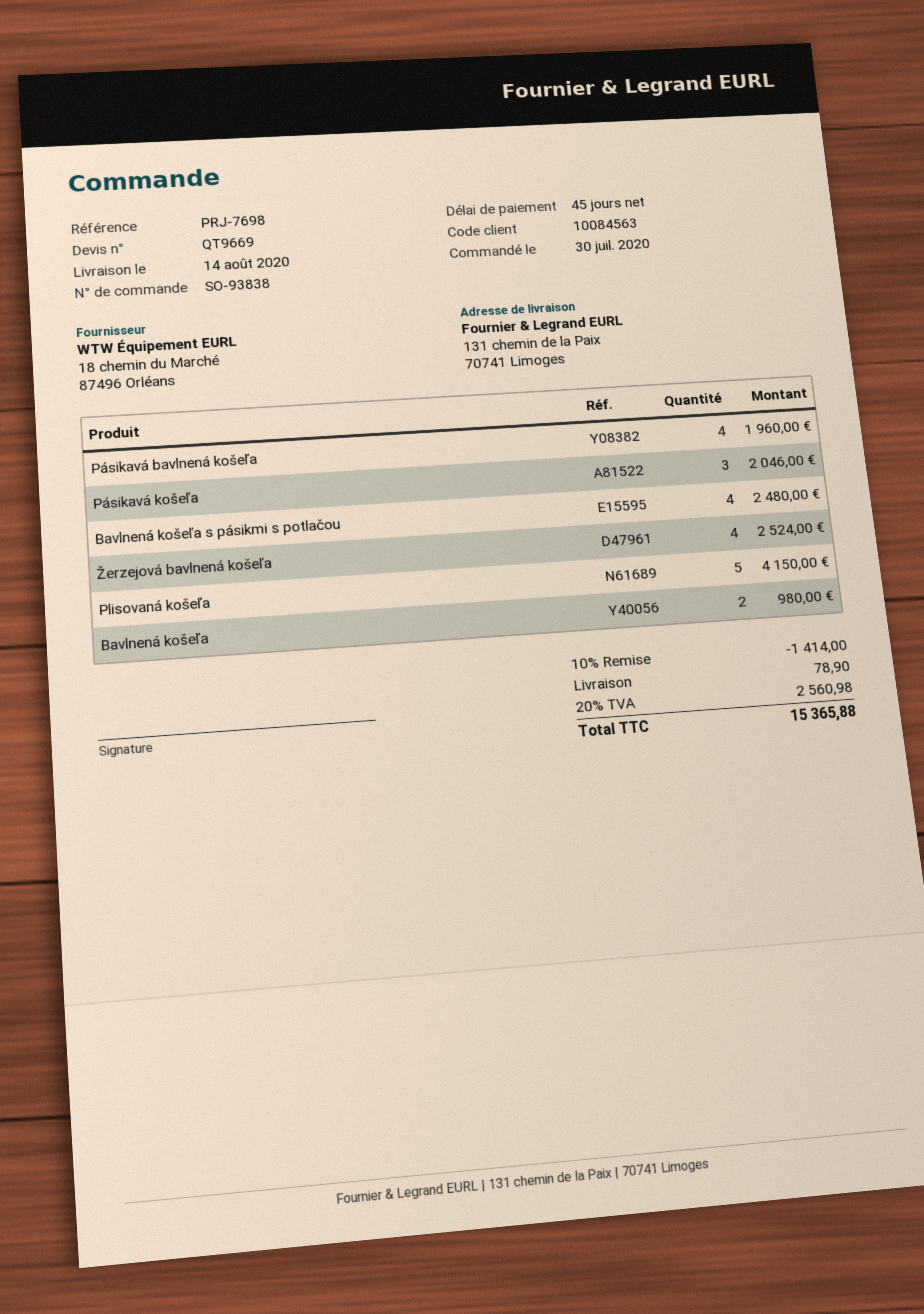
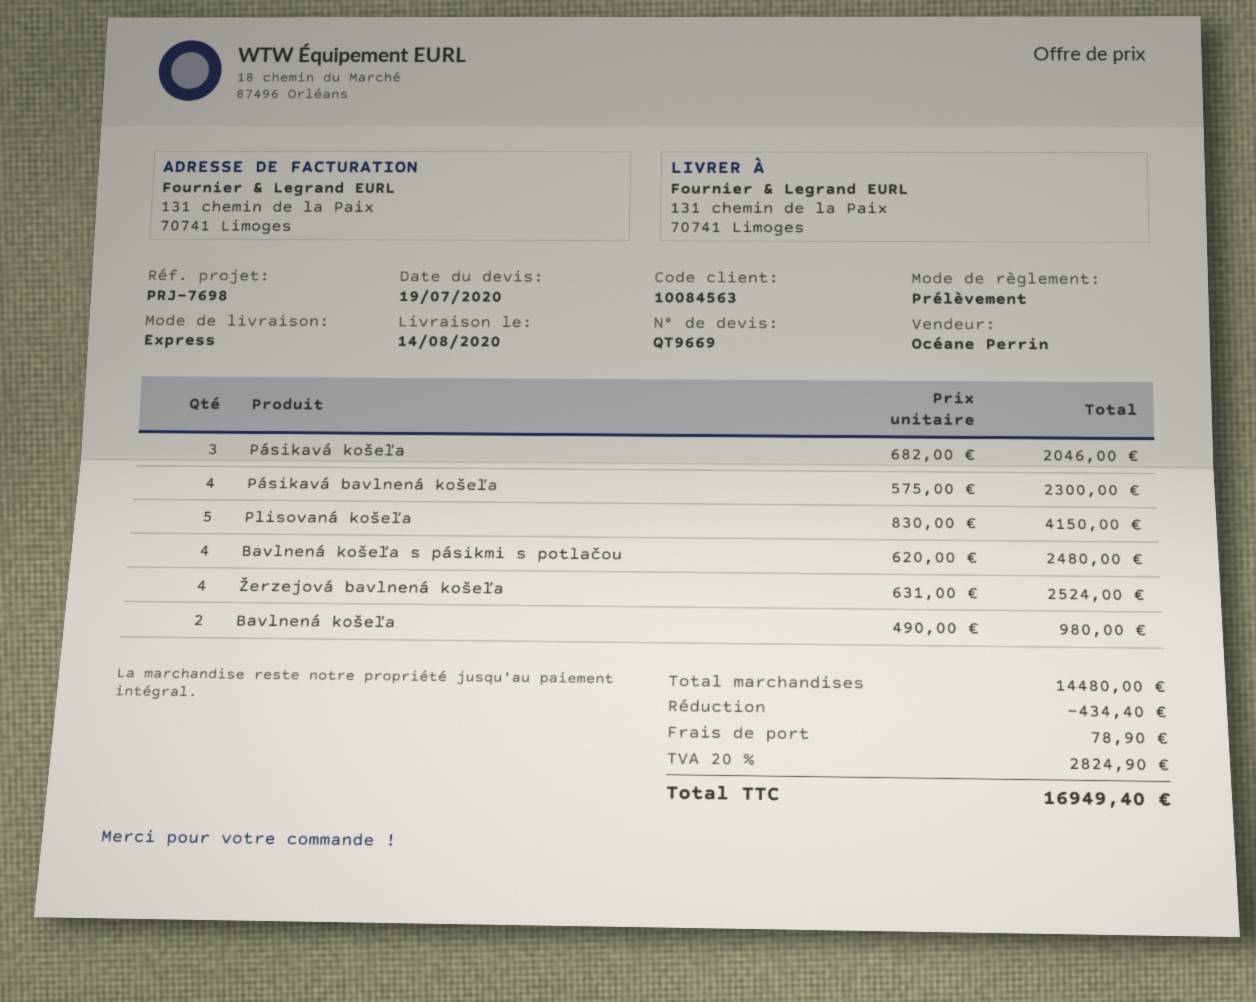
Pásikavá bavlnená košeľa: 4 for 1960.00 -> 4 for 2300.00
discount: 1414.00 -> 434.40
tax: 20% = 2560.98 -> 20% = 2824.90
total: 15365.88 -> 16949.40

